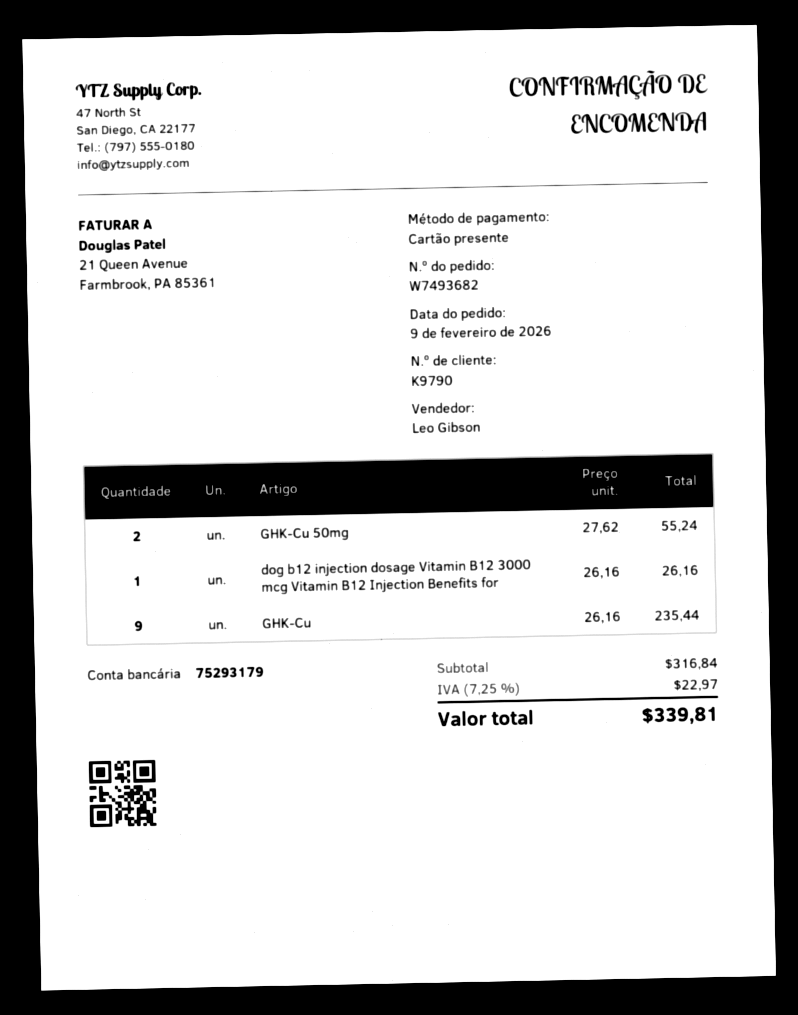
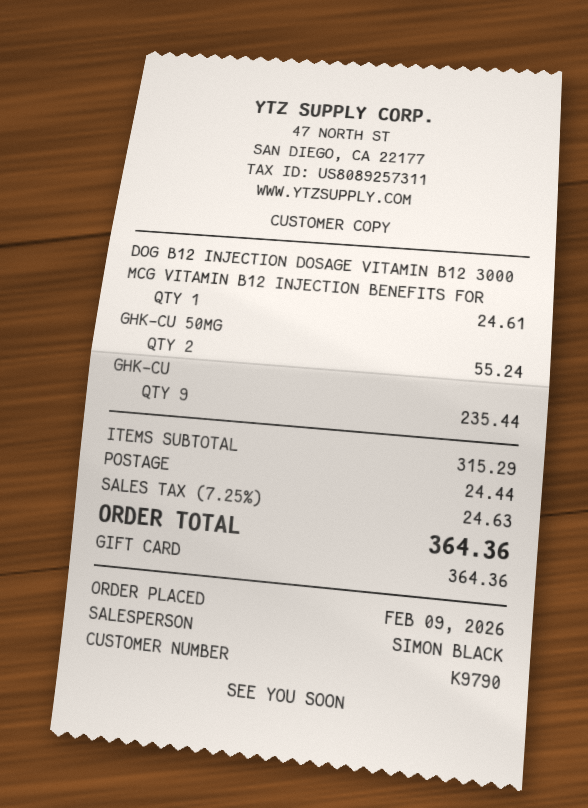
sales rep: Leo Gibson -> SIMON BLACK
dog b12 injection dosage Vitamin B12 3000 mcg Vitamin B12 Injection Benefits for: 1 for 26.16 -> 1 for 24.61
subtotal: 316.84 -> 315.29
shipping: none -> 24.44
tax: 7.25% = 22.97 -> 7.25% = 24.63
total: 339.81 -> 364.36

